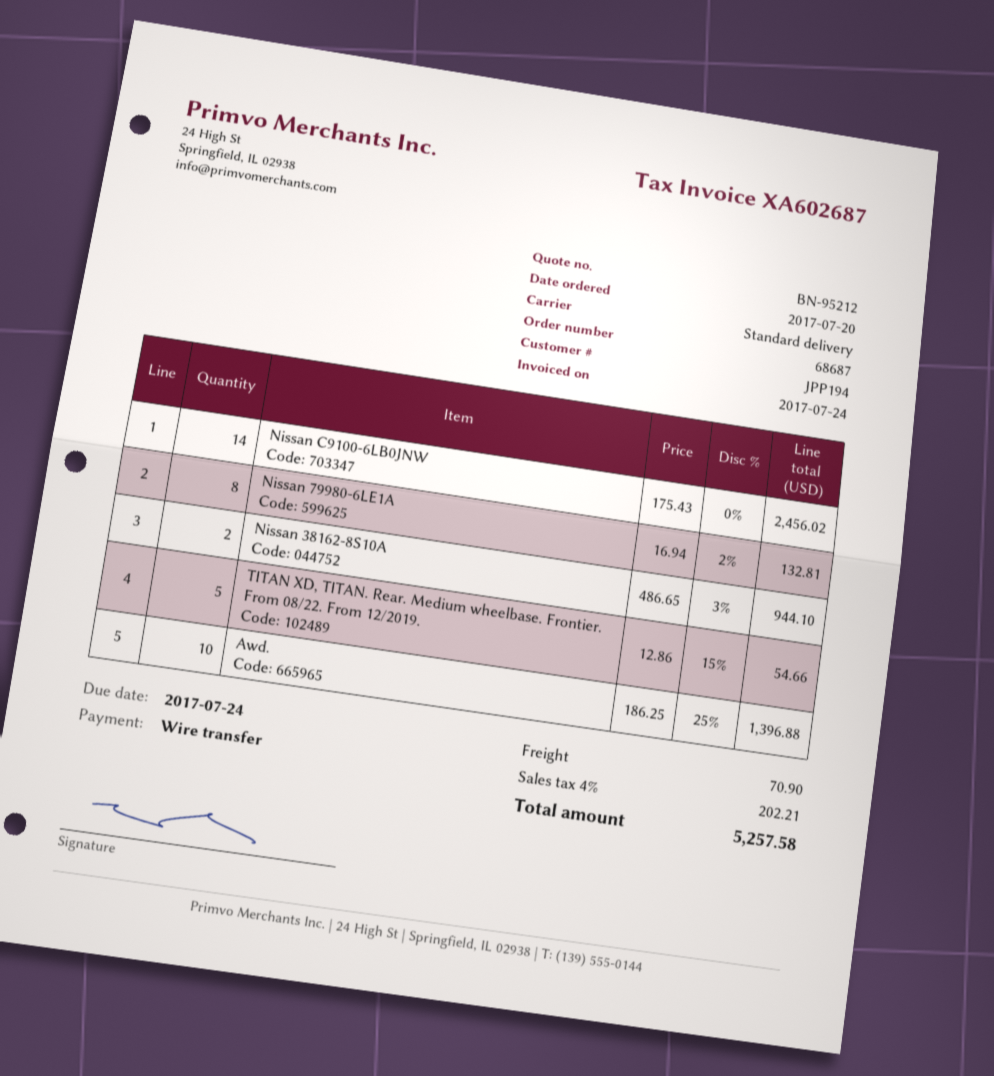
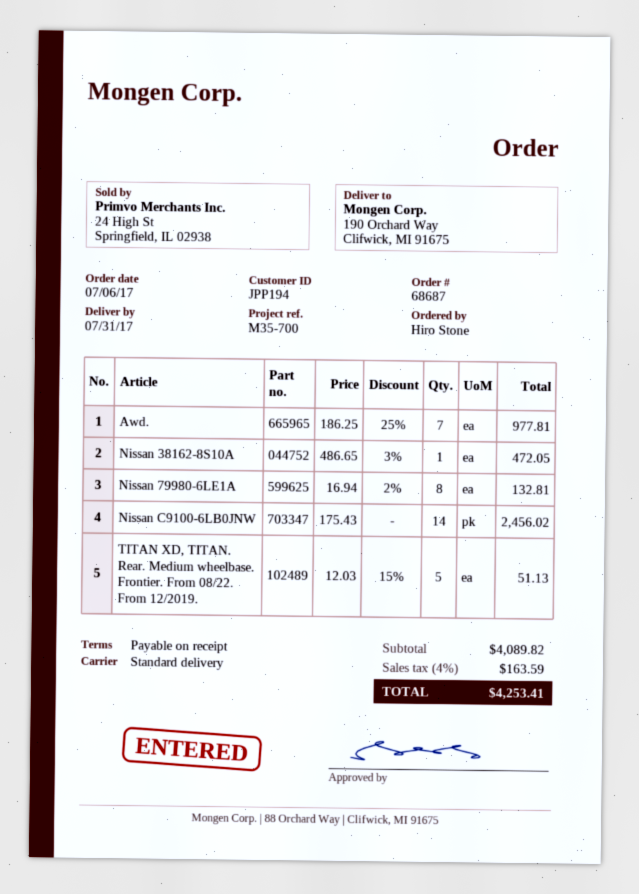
order date: 2017-07-20 -> 2017-07-06
Nissan 38162-8S10A: 2 x 486.65 - 3% = 944.10 -> 1 x 486.65 - 3% = 472.05
TITAN XD, TITAN. Rear. Medium wheelbase. Frontier. From 08/22. From 12/2019.: 5 x 12.86 - 15% = 54.66 -> 5 x 12.03 - 15% = 51.13
Awd.: 10 x 186.25 - 25% = 1396.88 -> 7 x 186.25 - 25% = 977.81
shipping: 70.90 -> none
tax: 4% = 202.21 -> 4% = 163.59
total: 5257.58 -> 4253.41

